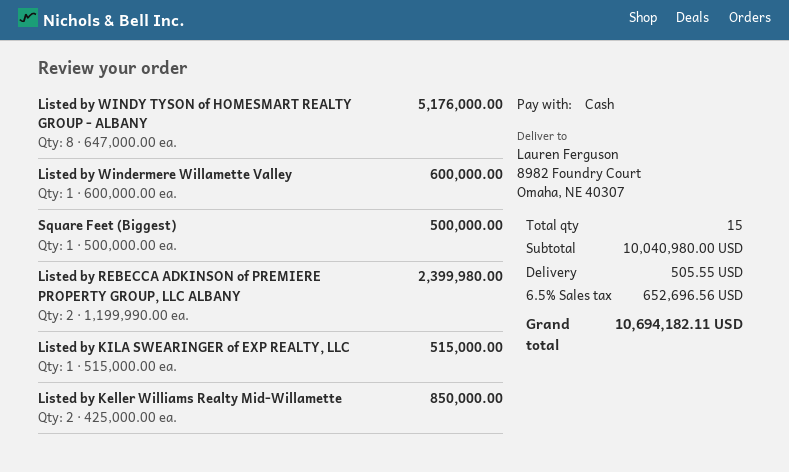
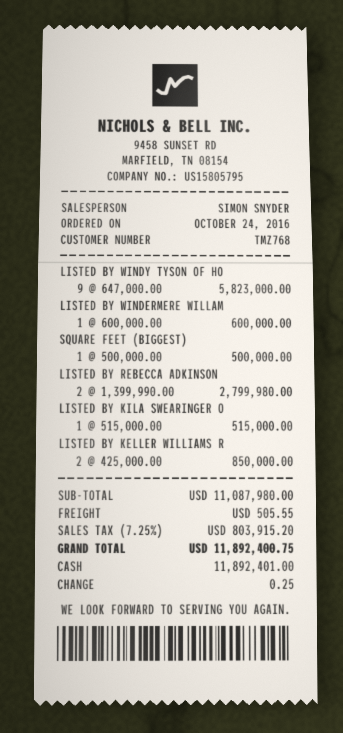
Listed by WINDY TYSON of HOMESMART REALTY GROUP - ALBANY: 8 x 647000.00 = 5176000.00 -> 9 x 647000.00 = 5823000.00
Listed by REBECCA ADKINSON of PREMIERE PROPERTY GROUP, LLC ALBANY: 2 x 1199990.00 = 2399980.00 -> 2 x 1399990.00 = 2799980.00
subtotal: 10040980.00 -> 11087980.00
tax: 6.5% = 652696.56 -> 7.25% = 803915.20
total: 10694182.11 -> 11892400.75

